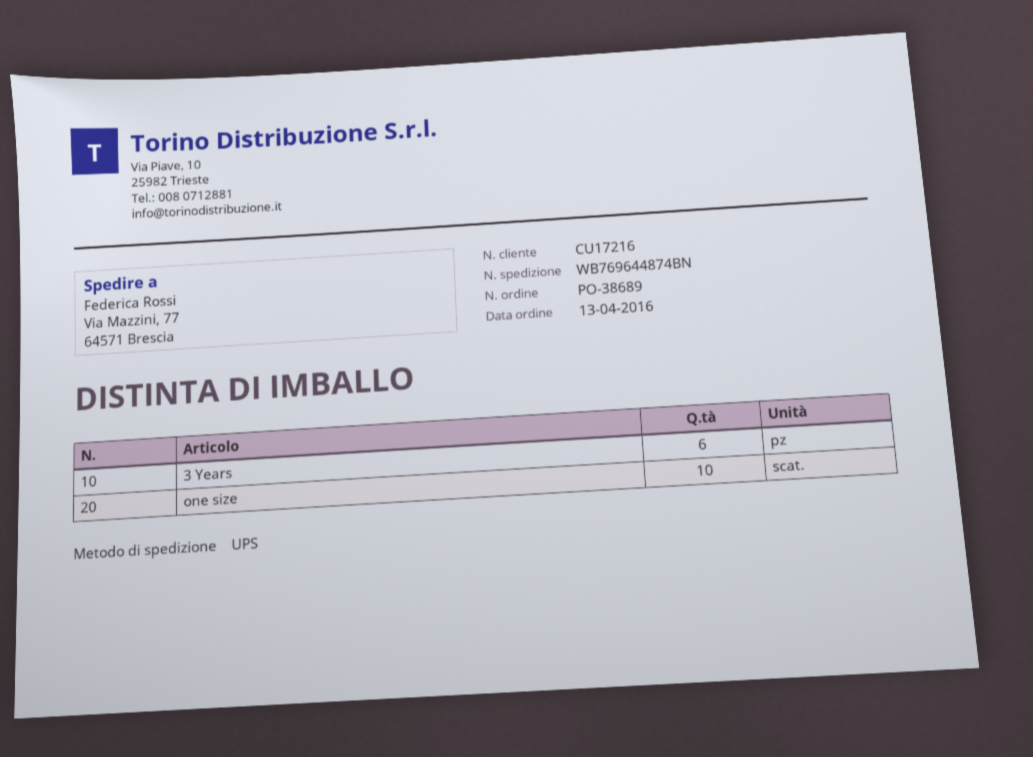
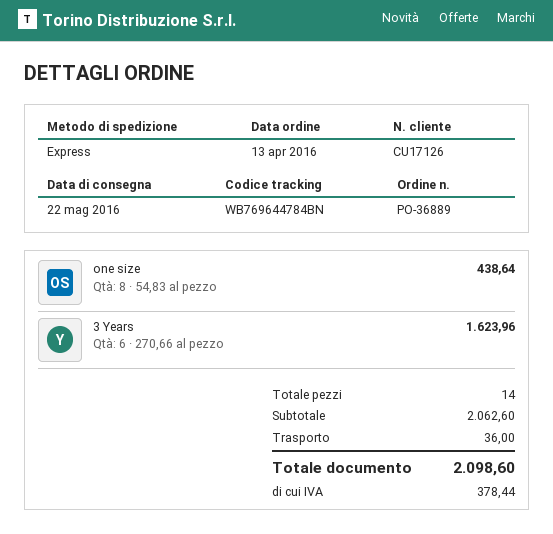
order number: PO-38689 -> PO-36889
customer number: CU17216 -> CU17126
shipping method: UPS -> express
tracking number: WB769644874BN -> WB769644784BN
one size: 10 -> 8

